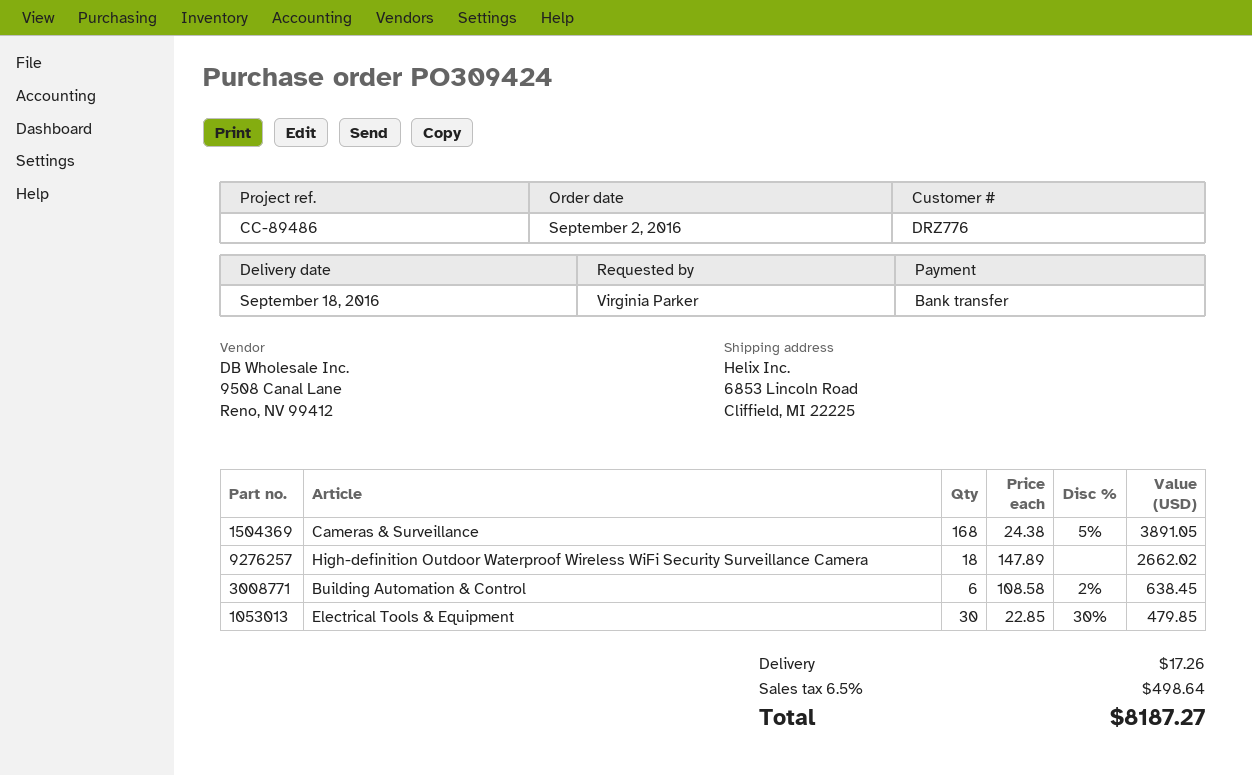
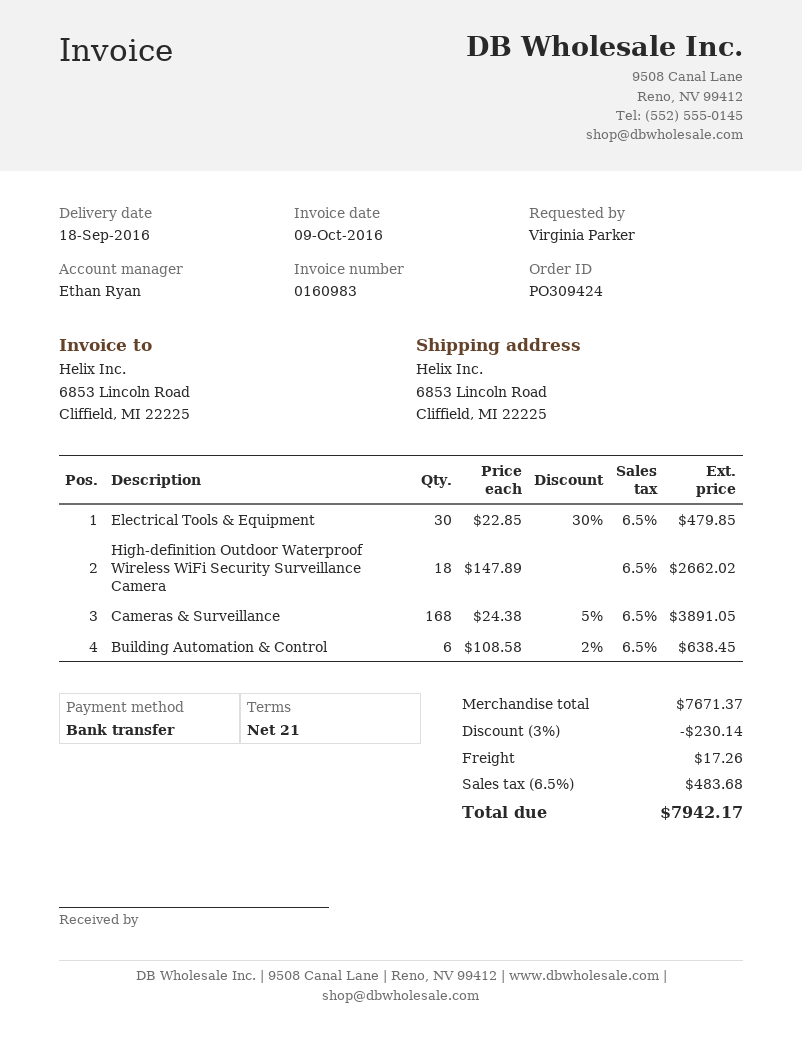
discount: none -> 3% = 230.14
tax: 6.5% = 498.64 -> 6.5% = 483.68
total: 8187.27 -> 7942.17

